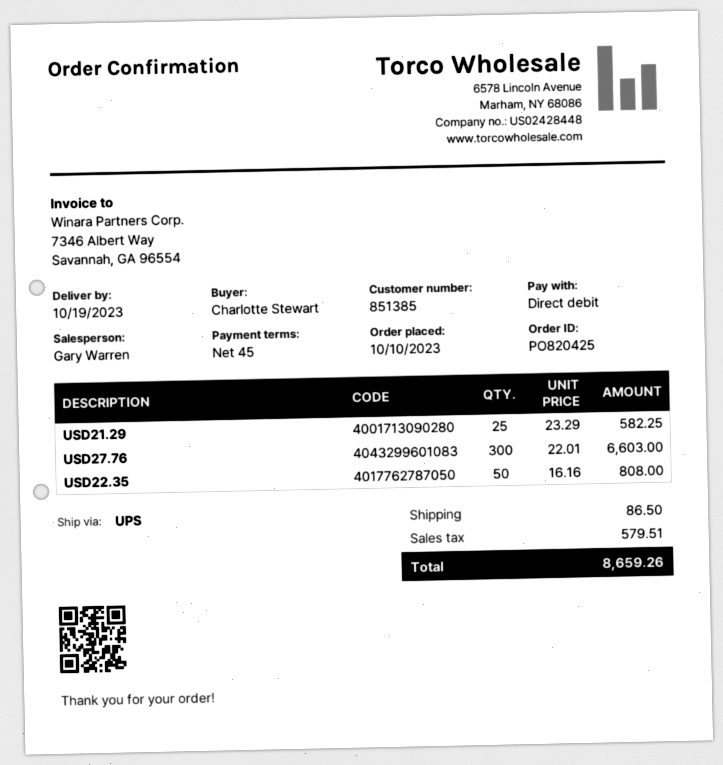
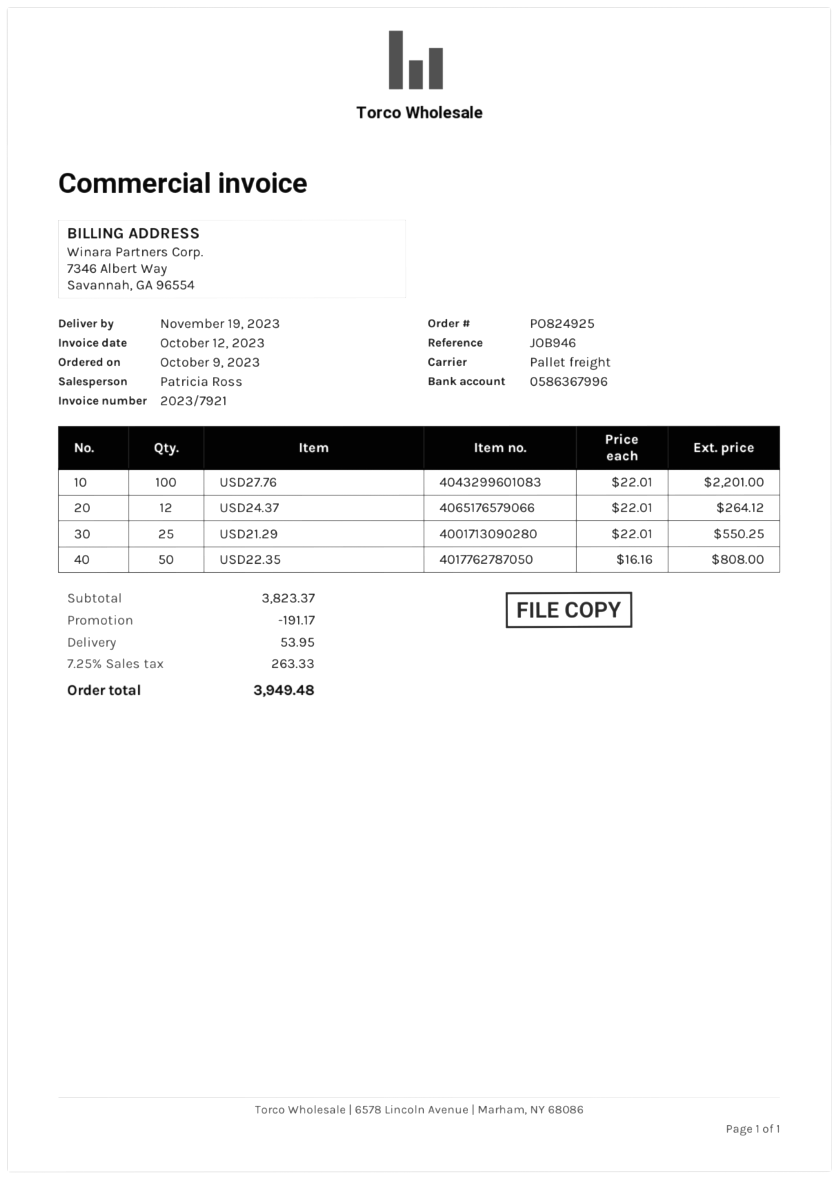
order number: PO820425 -> PO824925
order date: 2023-10-10 -> 2023-10-09
delivery date: 2023-10-19 -> 2023-11-19
sales rep: Gary Warren -> Patricia Ross
shipping method: UPS -> pallet freight
USD21.29: 25 x 23.29 = 582.25 -> 25 x 22.01 = 550.25
USD27.76: 300 x 22.01 = 6603.00 -> 100 x 22.01 = 2201.00
USD24.37: none -> 12 x 22.01 = 264.12
discount: none -> 191.17
shipping: 86.50 -> 53.95
tax: 579.51 -> 263.33
total: 8659.26 -> 3949.48

